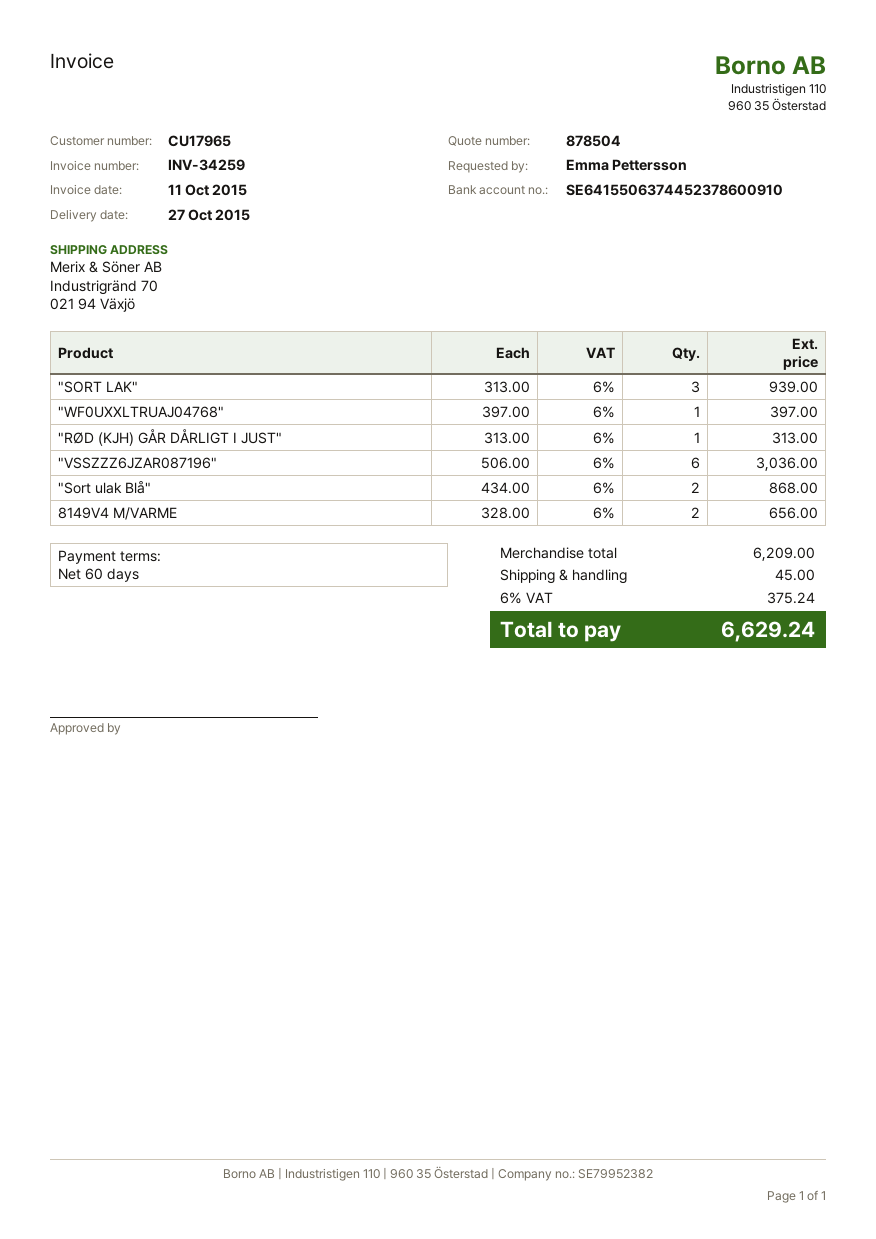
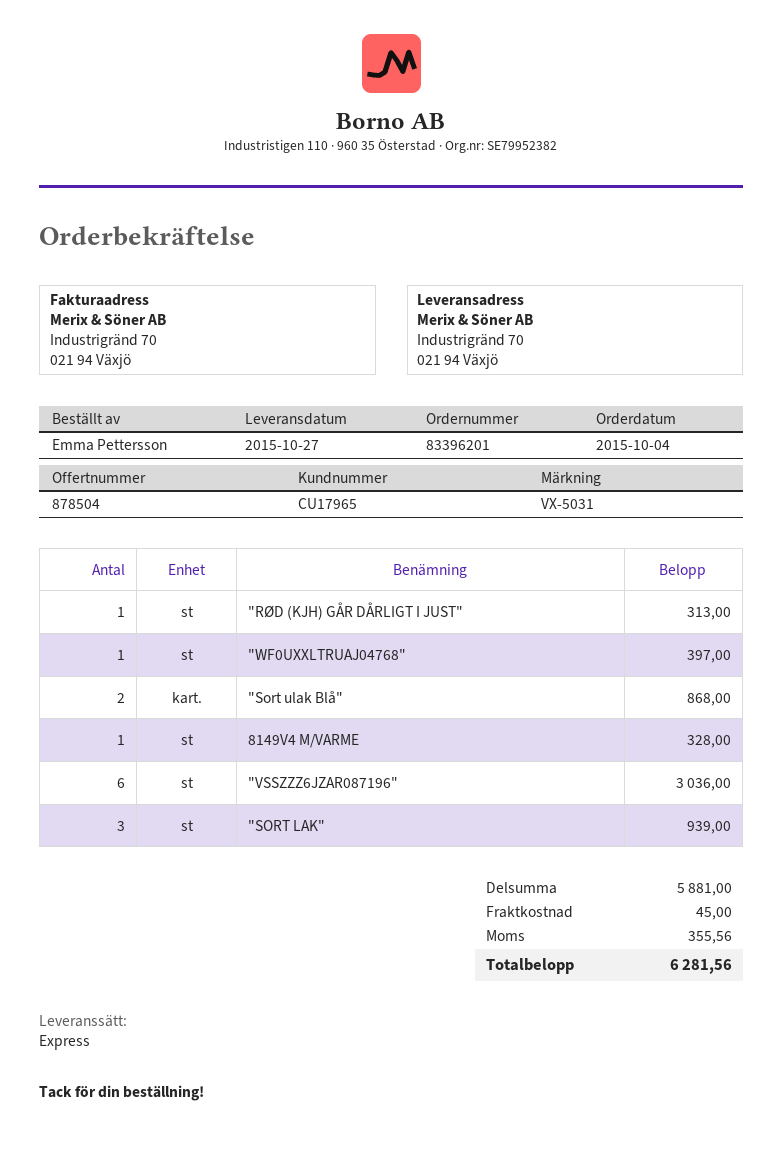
8149V4 M/VARME: 2 for 656.00 -> 1 for 328.00
subtotal: 6209.00 -> 5881.00
tax: 375.24 -> 355.56
total: 6629.24 -> 6281.56

